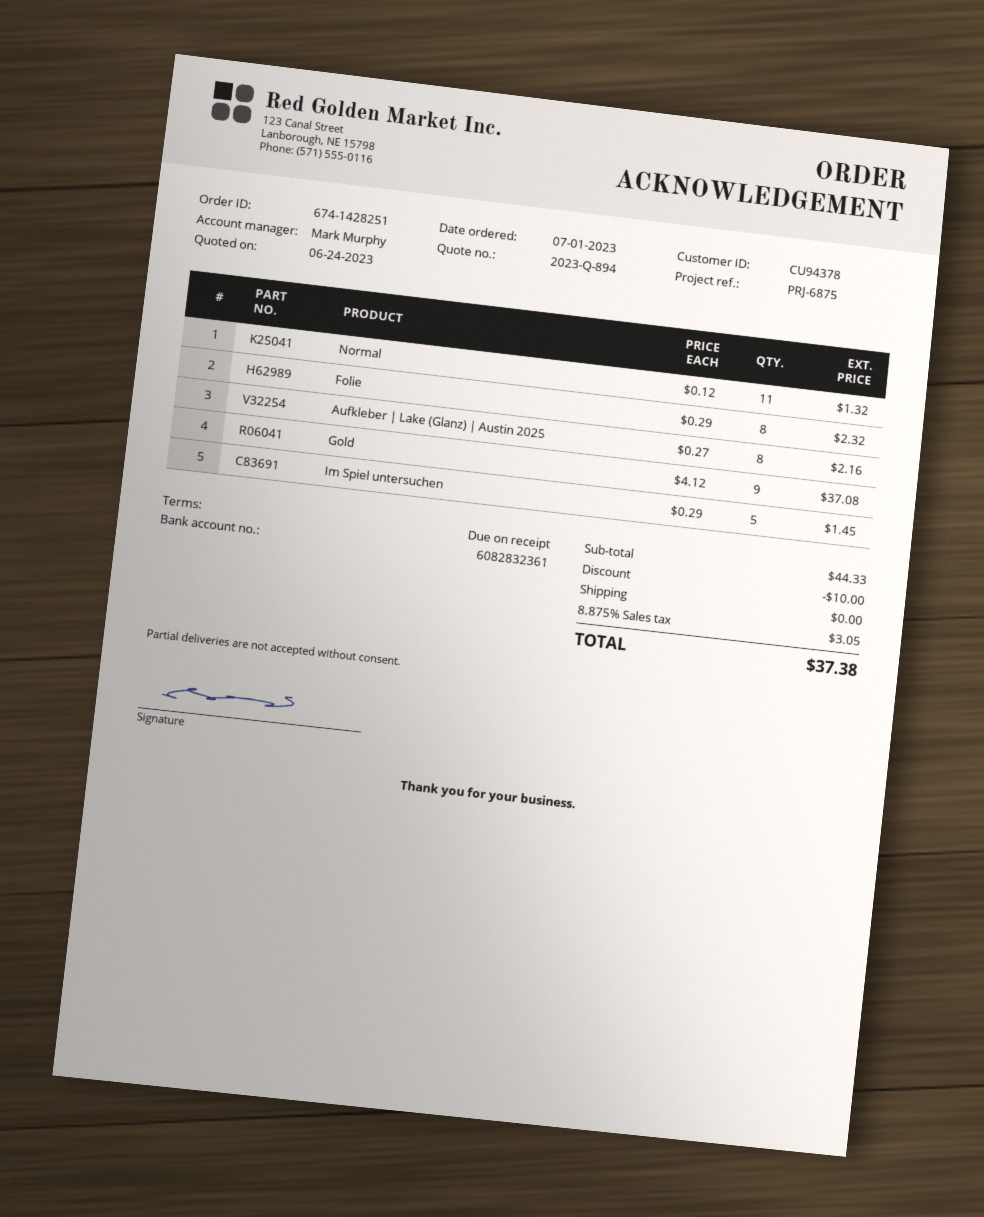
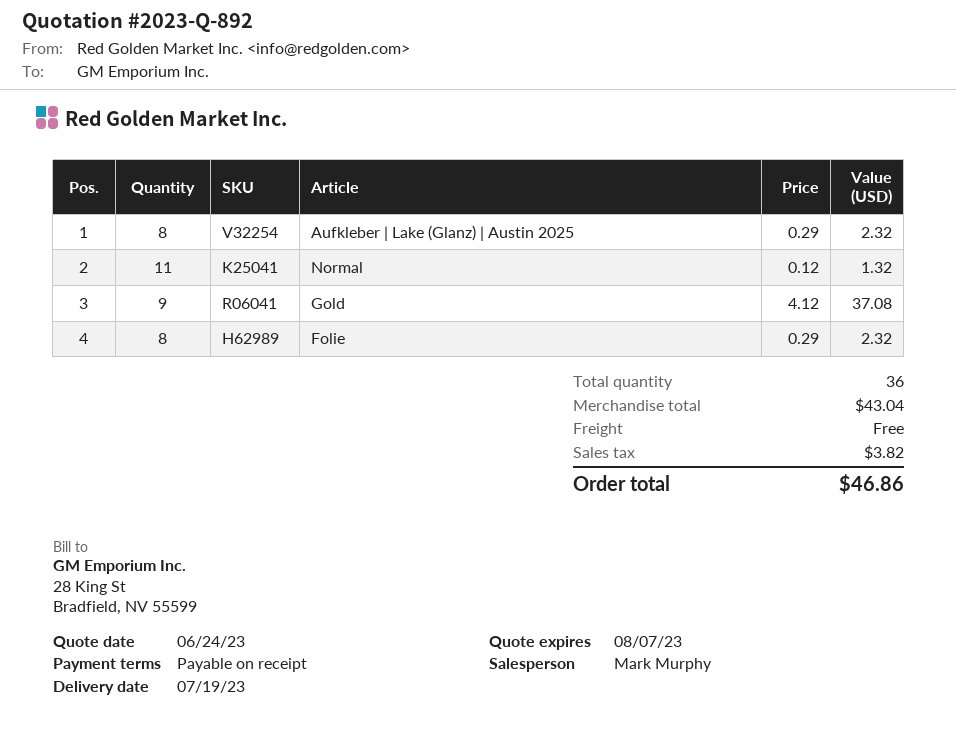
quote number: 2023-Q-894 -> 2023-Q-892
Aufkleber | Lake (Glanz) | Austin 2025: 8 x 0.27 = 2.16 -> 8 x 0.29 = 2.32
Im Spiel untersuchen: 5 x 0.29 = 1.45 -> none
subtotal: 44.33 -> 43.04
discount: 10.00 -> none
tax: 3.05 -> 3.82
total: 37.38 -> 46.86

